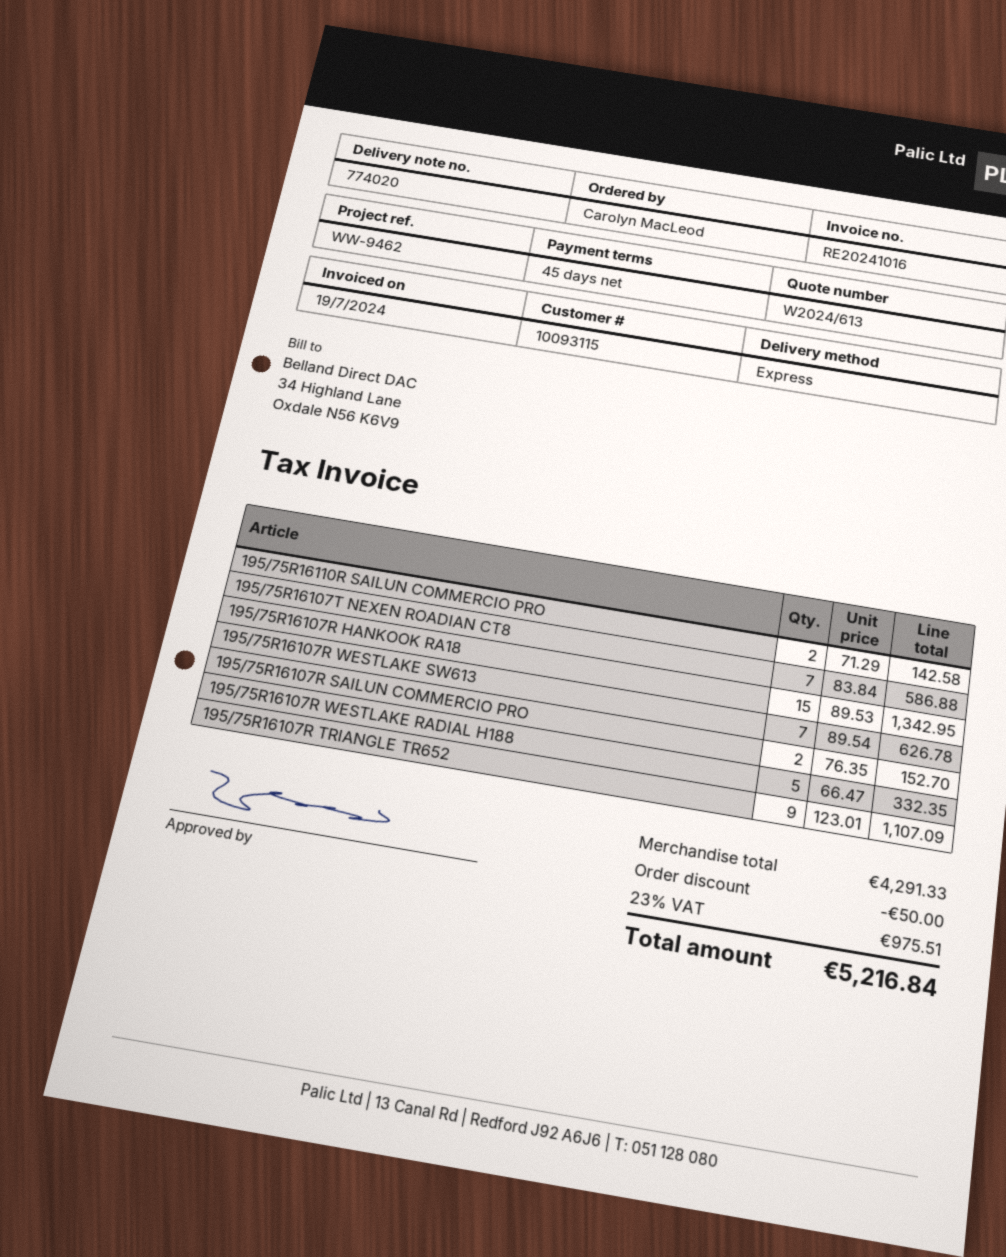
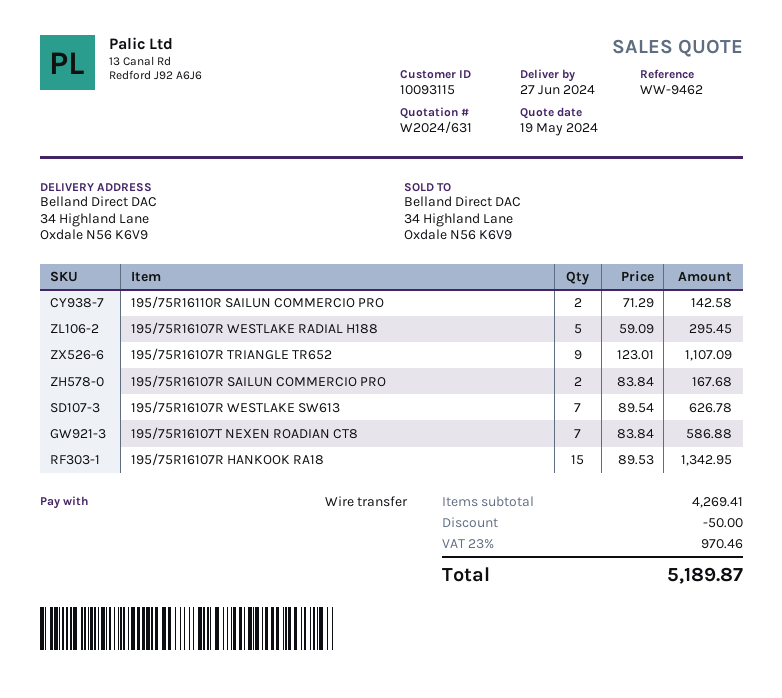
quote number: W2024/613 -> W2024/631
195/75R16107R SAILUN COMMERCIO PRO: 2 x 76.35 = 152.70 -> 2 x 83.84 = 167.68
195/75R16107R WESTLAKE RADIAL H188: 5 x 66.47 = 332.35 -> 5 x 59.09 = 295.45
subtotal: 4291.33 -> 4269.41
tax: 23% = 975.51 -> 23% = 970.46
total: 5216.84 -> 5189.87

